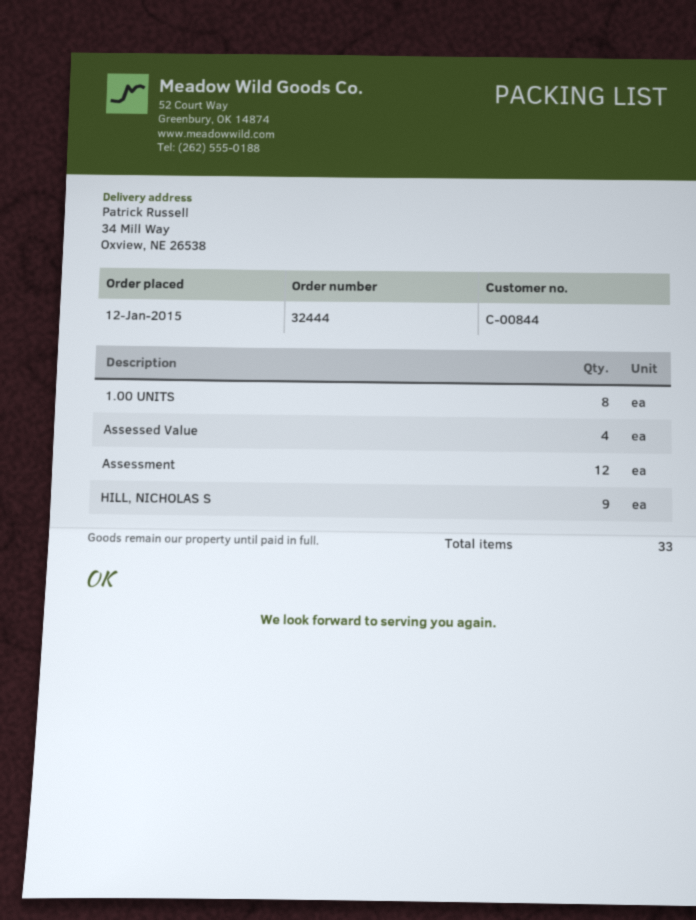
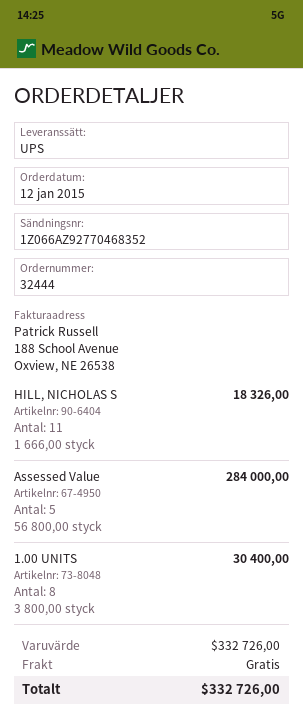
Assessed Value: 4 -> 5
Assessment: 12 -> none
HILL, NICHOLAS S: 9 -> 11

